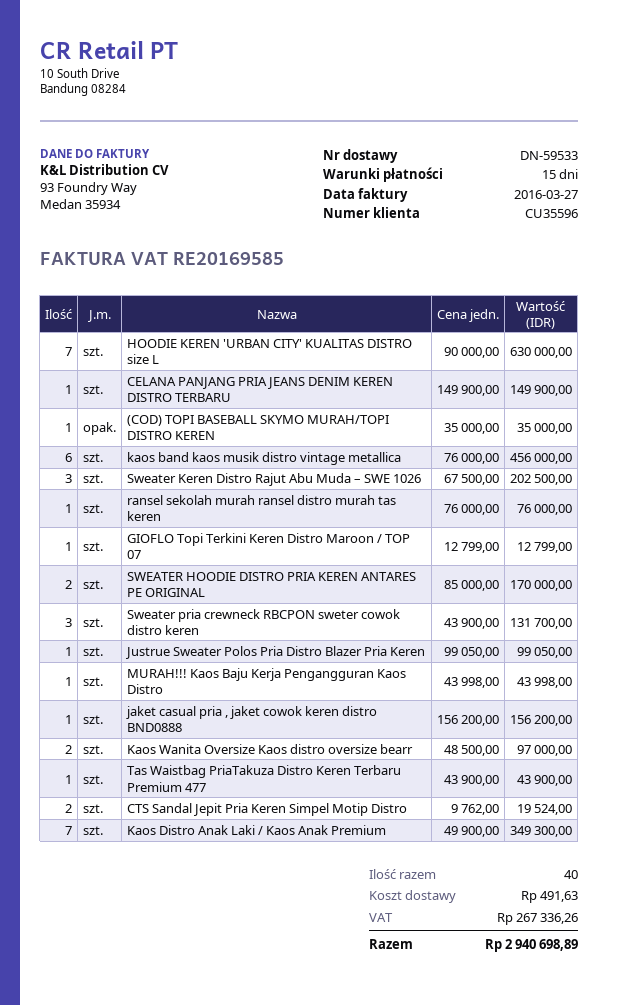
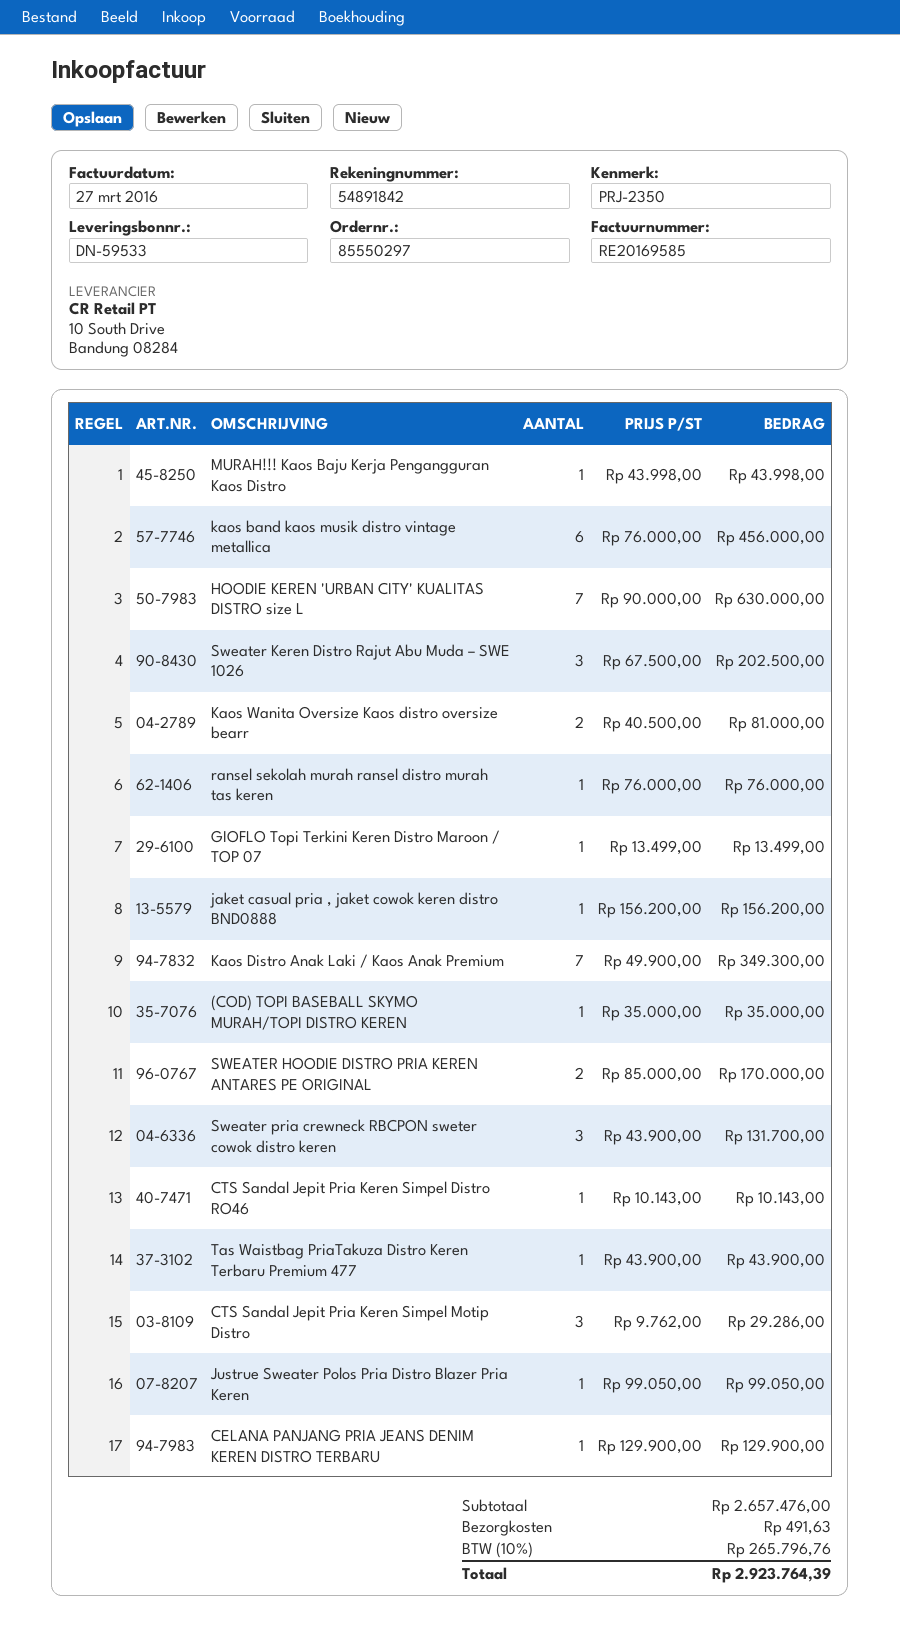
CELANA PANJANG PRIA JEANS DENIM KEREN DISTRO TERBARU: 1 x 149900.00 = 149900.00 -> 1 x 129900.00 = 129900.00
GIOFLO Topi Terkini Keren Distro Maroon / TOP 07: 1 x 12799.00 = 12799.00 -> 1 x 13499.00 = 13499.00
Kaos Wanita Oversize Kaos distro oversize bearr: 2 x 48500.00 = 97000.00 -> 2 x 40500.00 = 81000.00
CTS Sandal Jepit Pria Keren Simpel Motip Distro: 2 x 9762.00 = 19524.00 -> 3 x 9762.00 = 29286.00
CTS Sandal Jepit Pria Keren Simpel Distro RO46: none -> 1 x 10143.00 = 10143.00
tax: 267336.26 -> 265796.76
total: 2940698.89 -> 2923764.39

